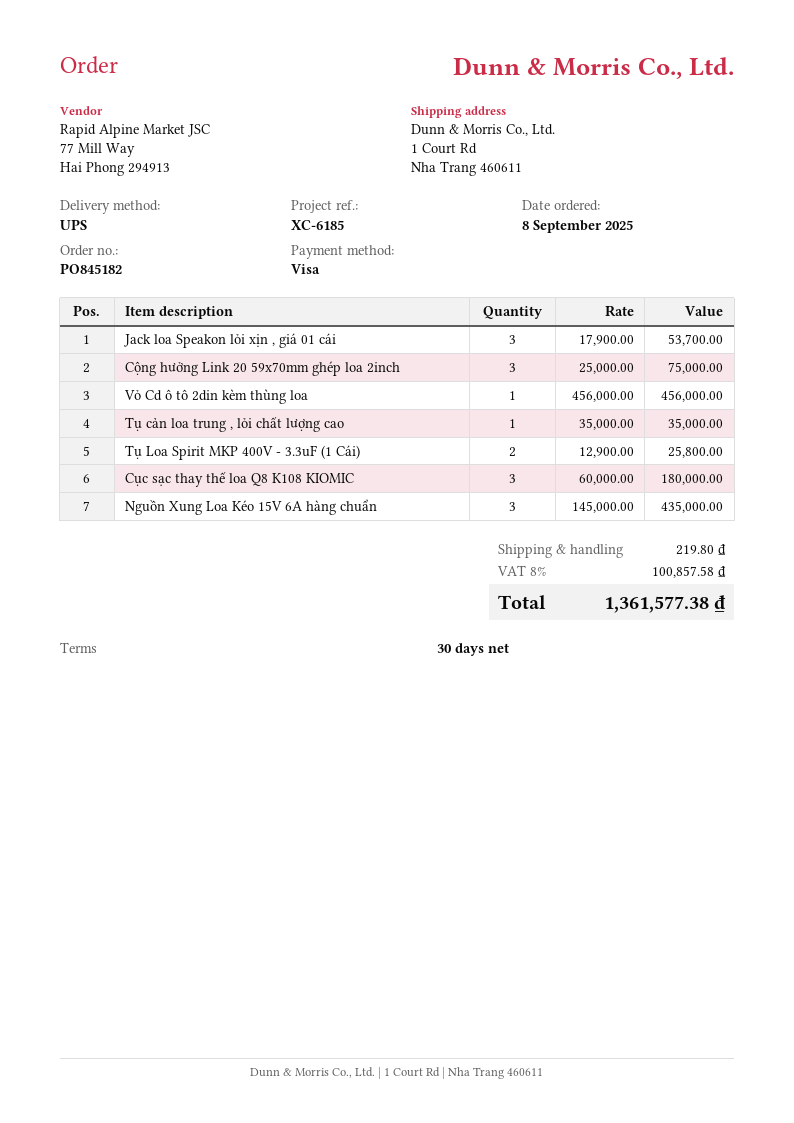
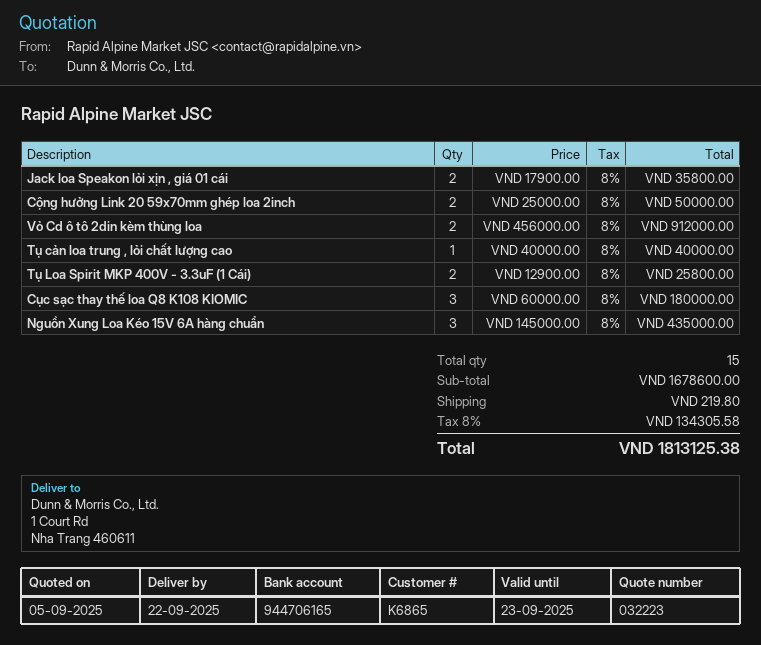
Jack loa Speakon lỏi xịn , giá 01 cái: 3 x 17900.00 = 53700.00 -> 2 x 17900.00 = 35800.00
Cộng hưởng Link 20 59x70mm ghép loa 2inch: 3 x 25000.00 = 75000.00 -> 2 x 25000.00 = 50000.00
Vỏ Cd ô tô 2din kèm thùng loa: 1 x 456000.00 = 456000.00 -> 2 x 456000.00 = 912000.00
Tụ cản loa trung , lỏi chất lượng cao: 1 x 35000.00 = 35000.00 -> 1 x 40000.00 = 40000.00
tax: 8% = 100857.58 -> 8% = 134305.58
total: 1361577.38 -> 1813125.38

